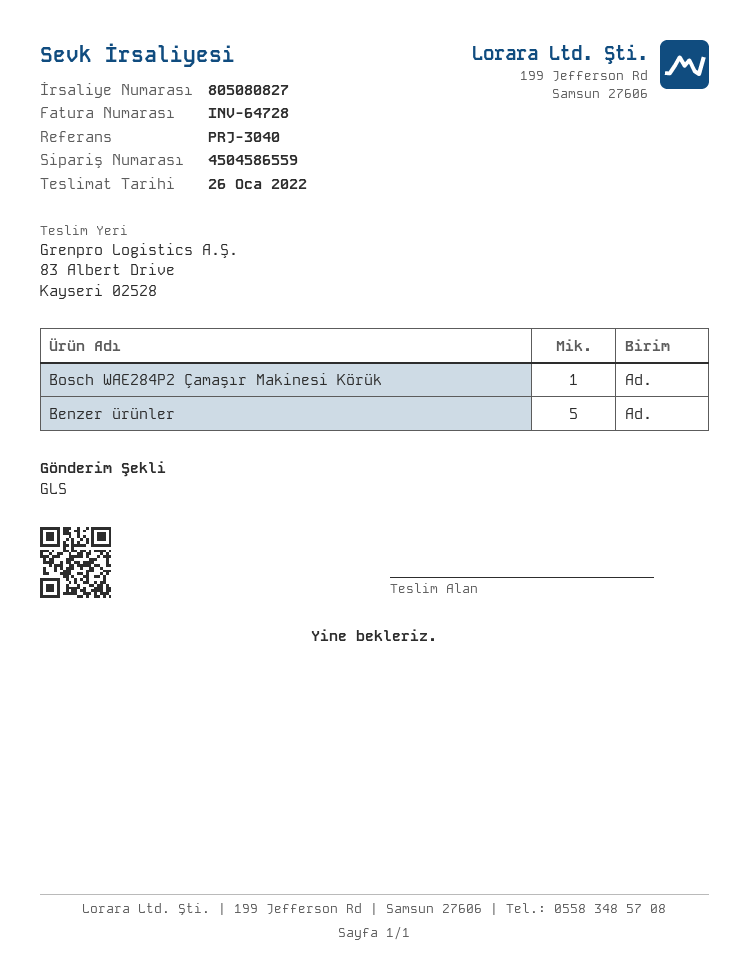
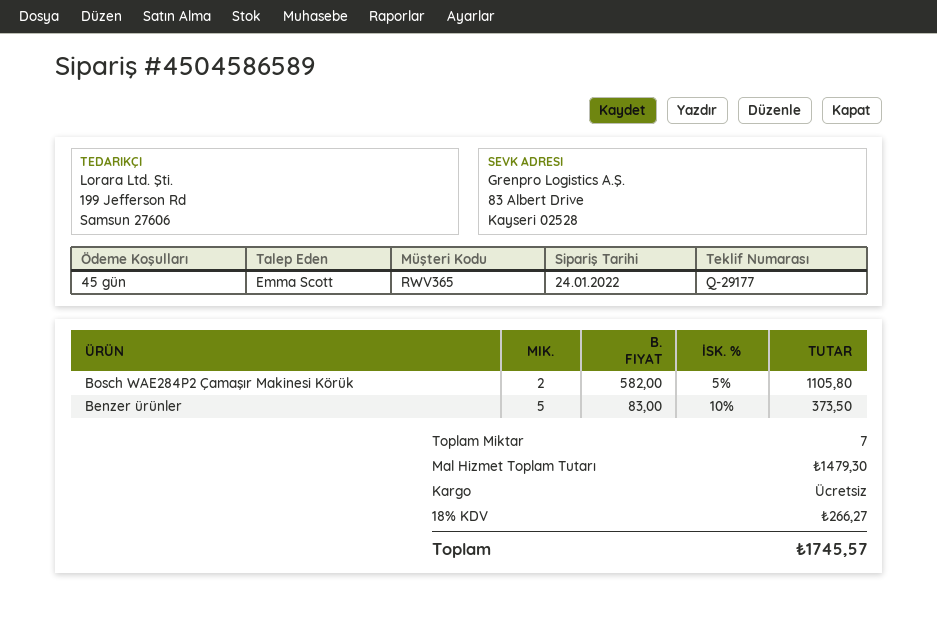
order number: 4504586559 -> 4504586589
Bosch WAE284P2 Çamaşır Makinesi Körük: 1 -> 2

